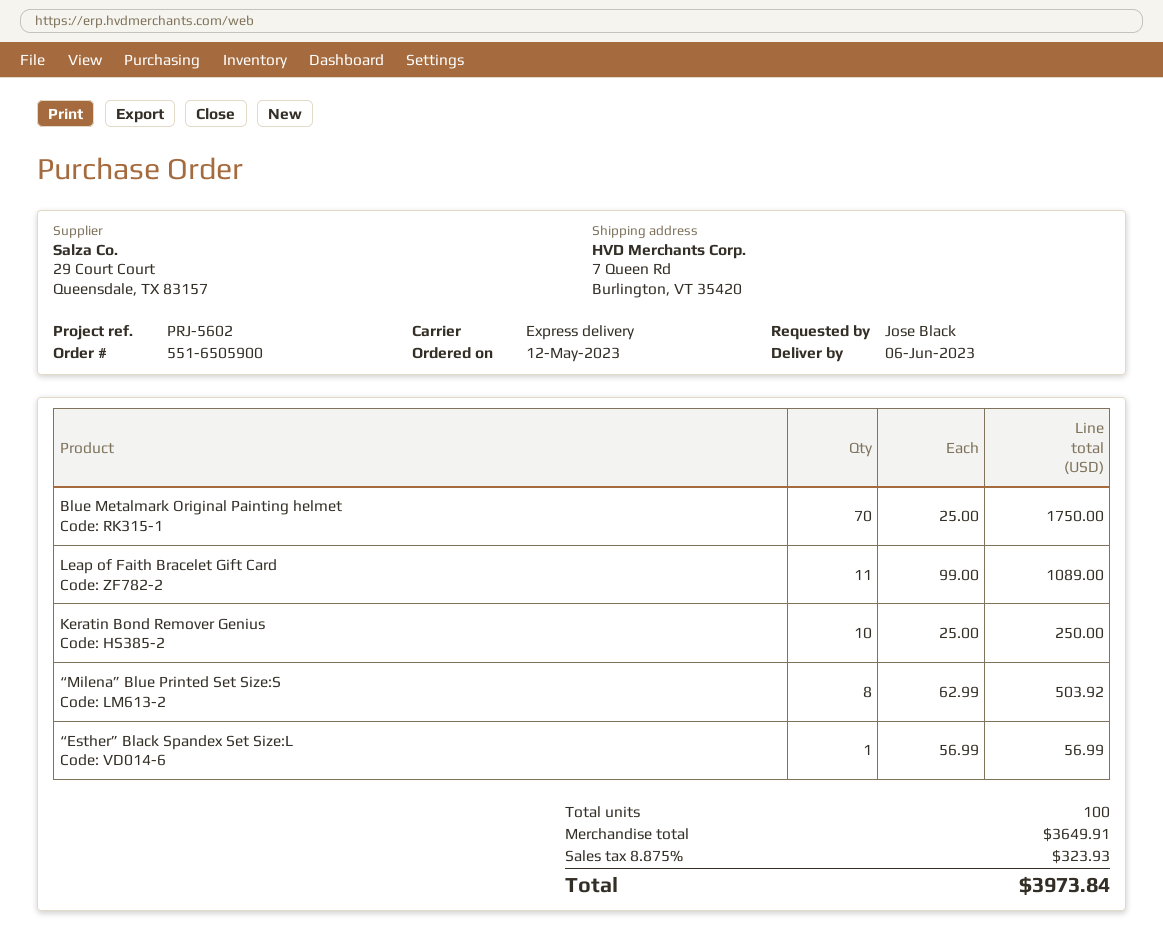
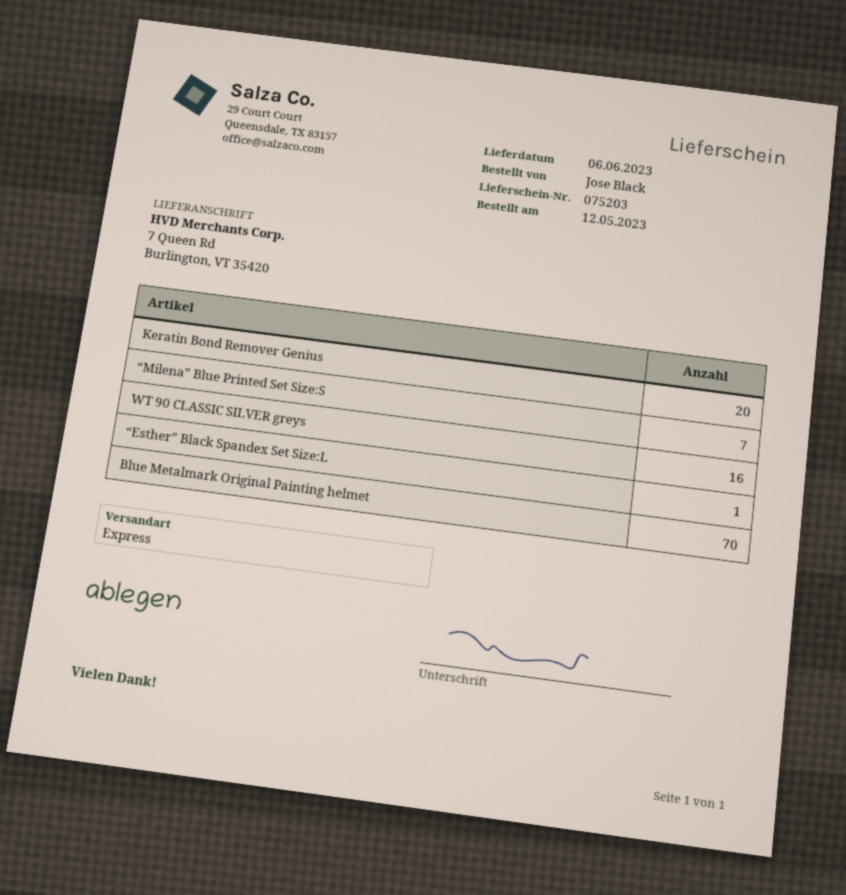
Leap of Faith Bracelet Gift Card: 11 -> none
Keratin Bond Remover Genius: 10 -> 20
“Milena” Blue Printed Set Size:S: 8 -> 7
WT 90 CLASSIC SILVER greys: none -> 16

